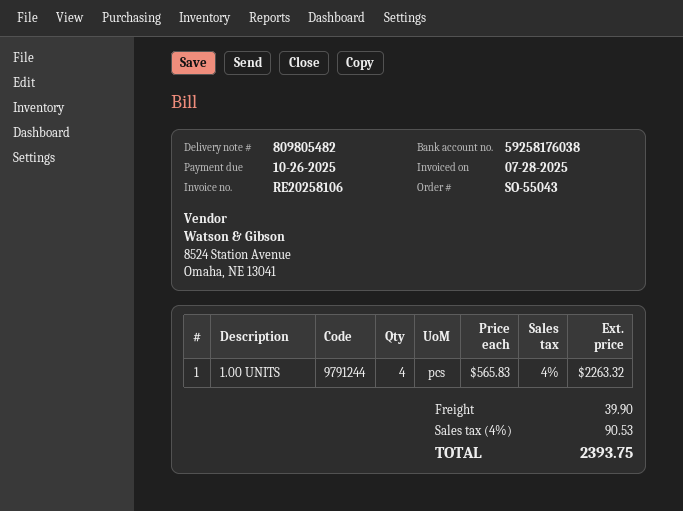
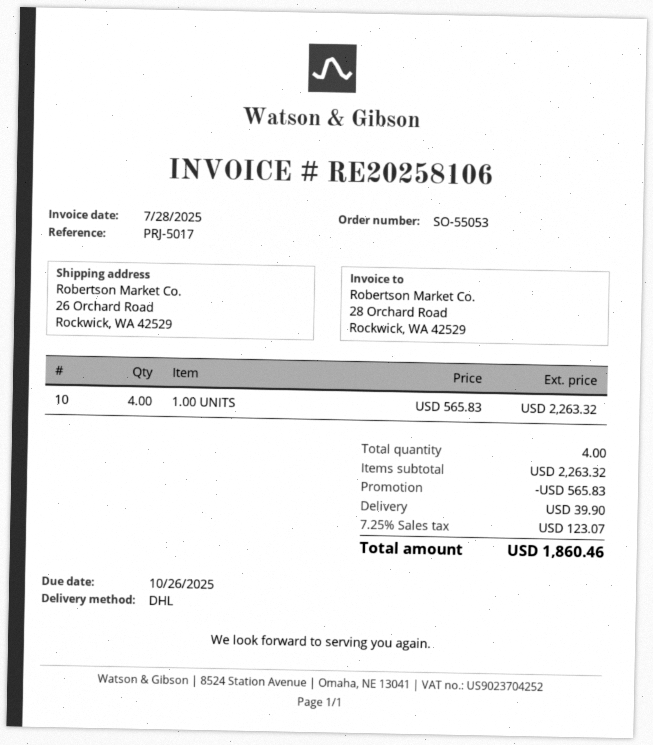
order number: SO-55043 -> SO-55053
discount: none -> 565.83
tax: 4% = 90.53 -> 7.25% = 123.07
total: 2393.75 -> 1860.46

